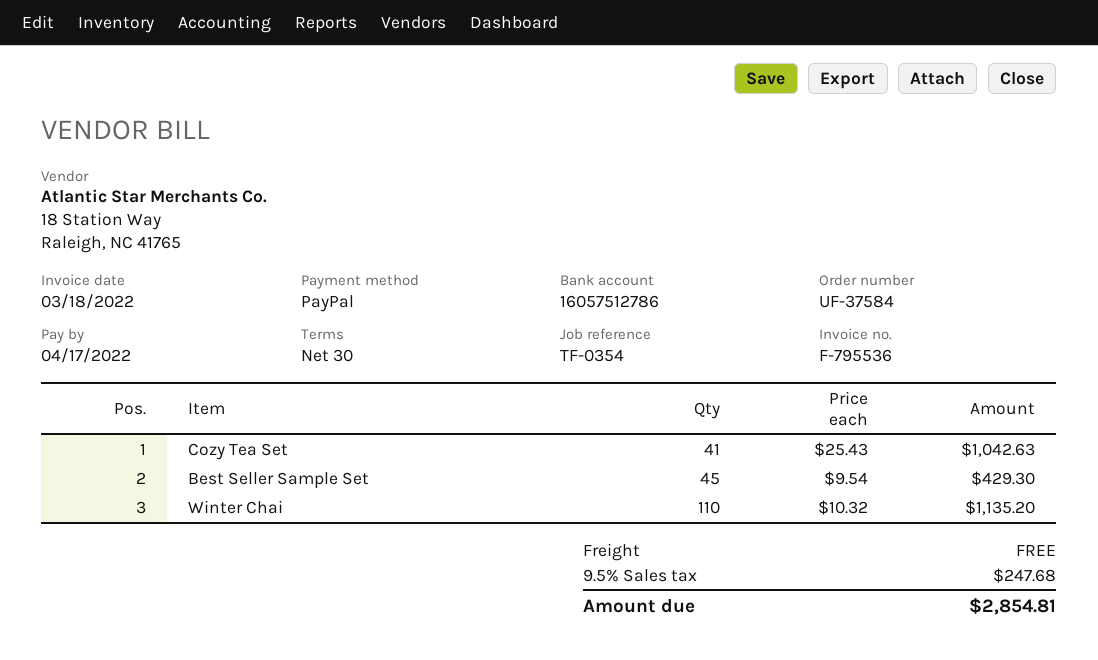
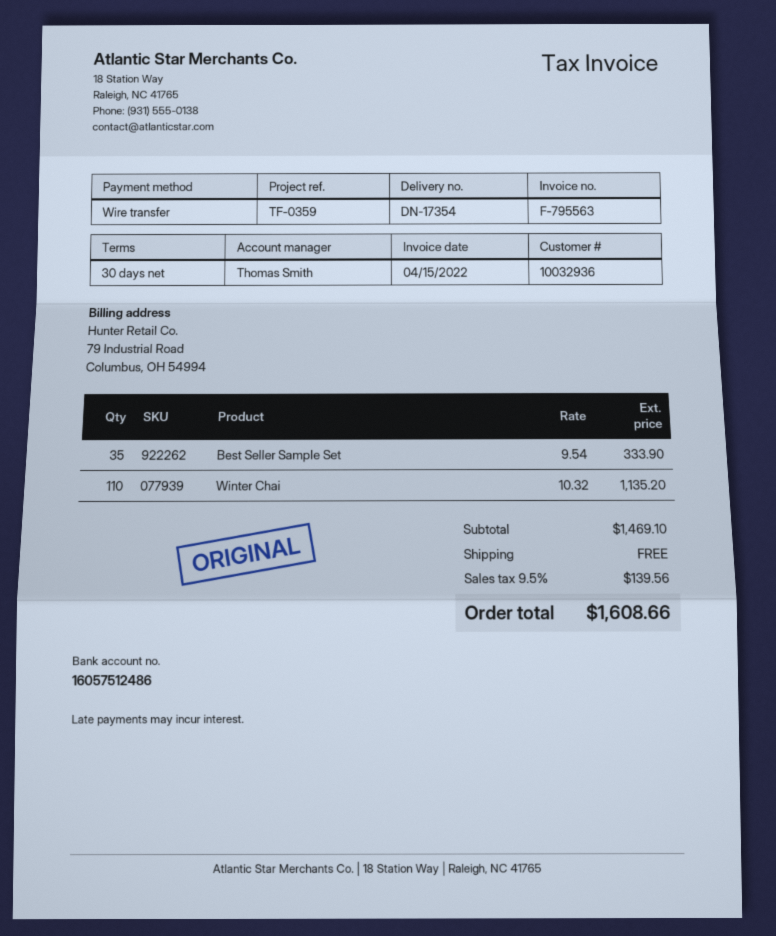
invoice number: F-795536 -> F-795563
invoice date: 2022-03-18 -> 2022-04-15
reference: TF-0354 -> TF-0359
payment method: PayPal -> bank transfer
bank account: 16057512786 -> 16057512486
Cozy Tea Set: 41 x 25.43 = 1042.63 -> none
Best Seller Sample Set: 45 x 9.54 = 429.30 -> 35 x 9.54 = 333.90
tax: 9.5% = 247.68 -> 9.5% = 139.56
total: 2854.81 -> 1608.66

